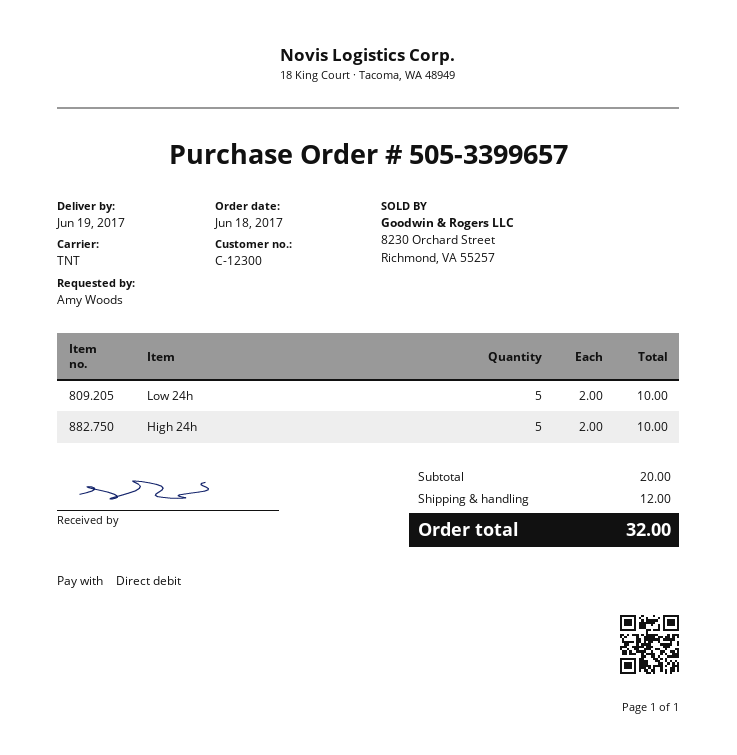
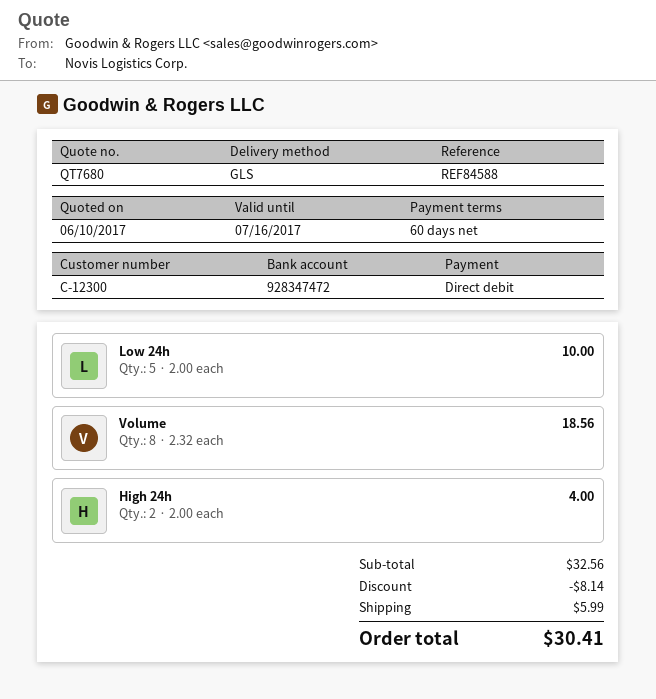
shipping method: TNT -> GLS
High 24h: 5 x 2.00 = 10.00 -> 2 x 2.00 = 4.00
Volume: none -> 8 x 2.32 = 18.56
subtotal: 20.00 -> 32.56
discount: none -> 8.14
shipping: 12.00 -> 5.99
total: 32.00 -> 30.41

